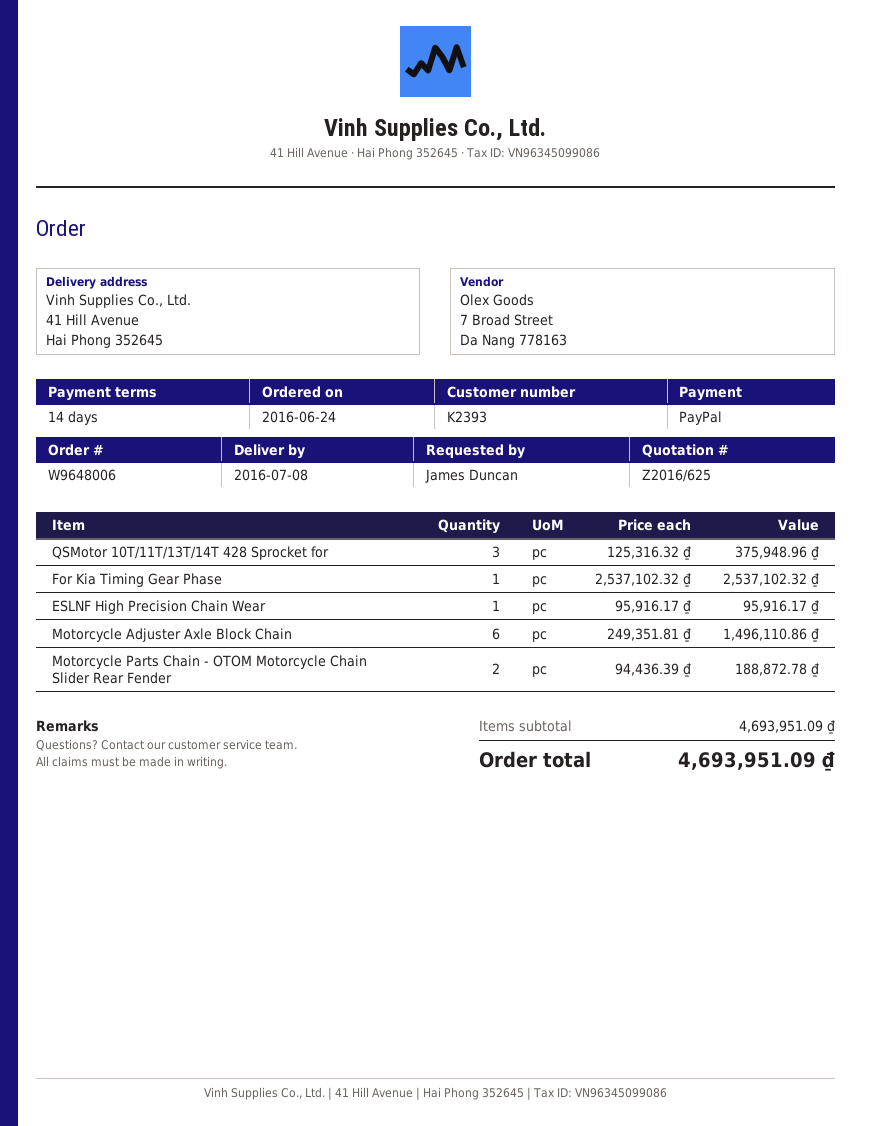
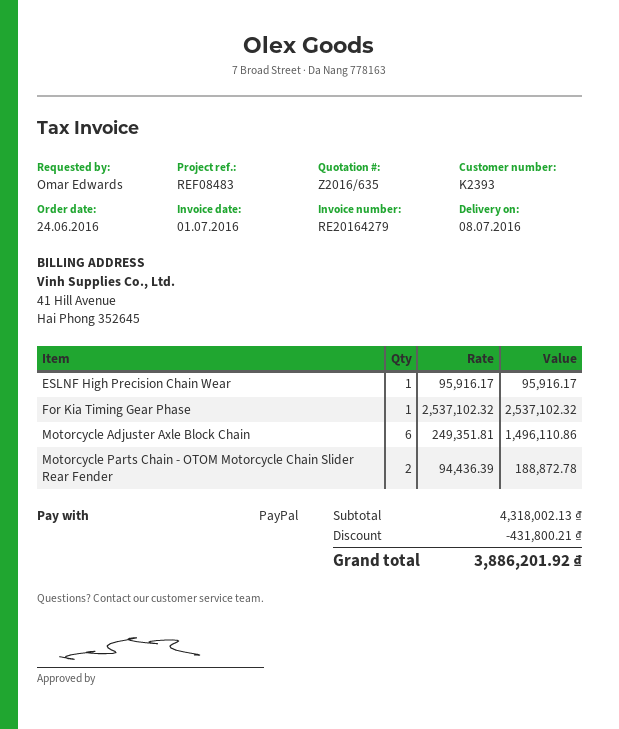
quote number: Z2016/625 -> Z2016/635
ordered by: James Duncan -> Omar Edwards
QSMotor 10T/11T/13T/14T 428 Sprocket for: 3 x 125316.32 = 375948.96 -> none
subtotal: 4693951.09 -> 4318002.13
discount: none -> 431800.21
total: 4693951.09 -> 3886201.92

